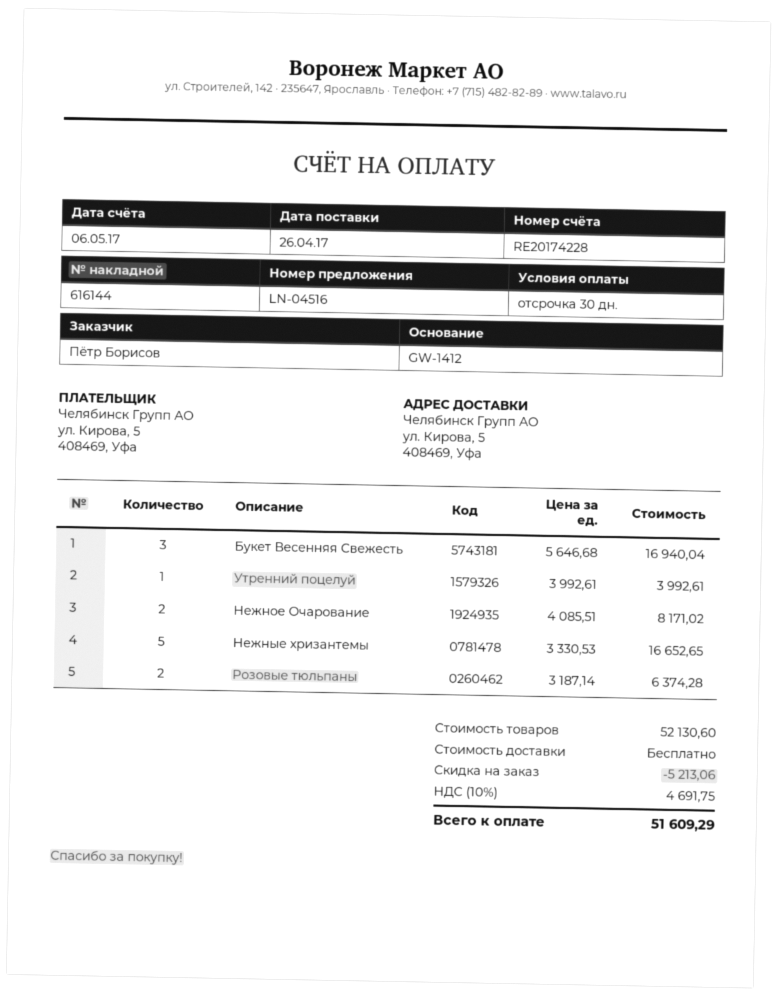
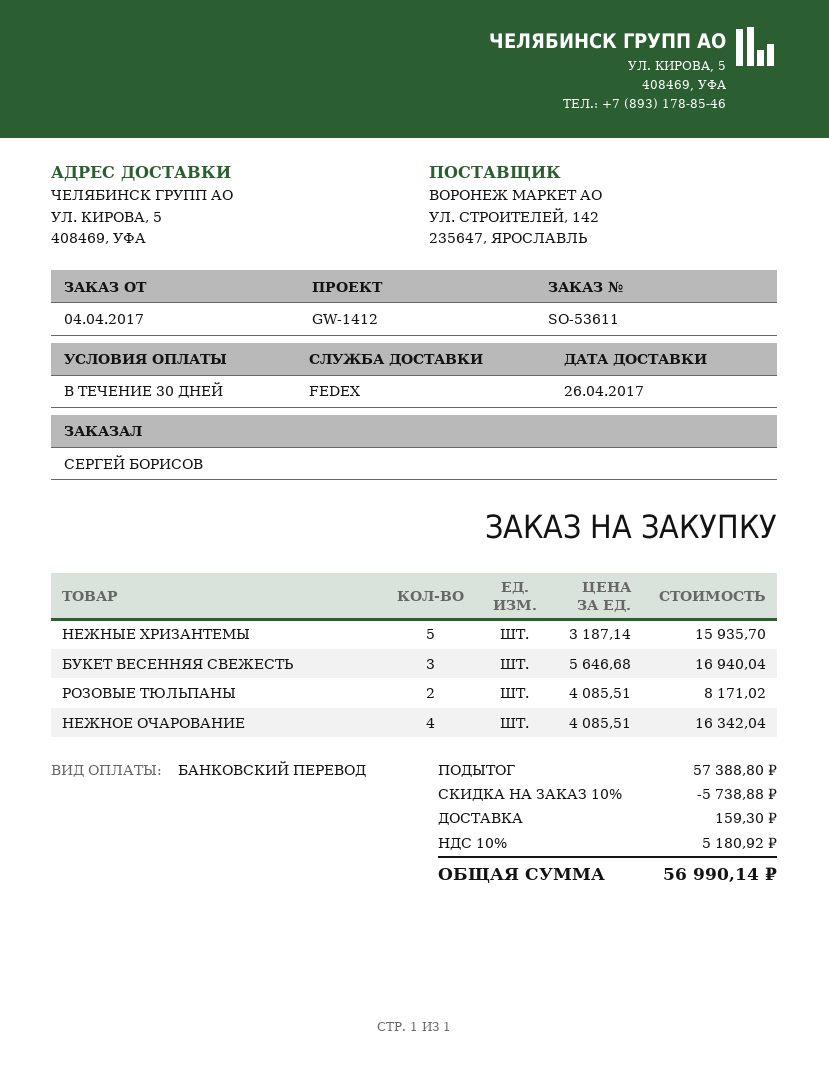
ordered by: Пётр Борисов -> СЕРГЕЙ БОРИСОВ
Утренний поцелуй: 1 x 3992.61 = 3992.61 -> none
Нежное Очарование: 2 x 4085.51 = 8171.02 -> 4 x 4085.51 = 16342.04
Нежные хризантемы: 5 x 3330.53 = 16652.65 -> 5 x 3187.14 = 15935.70
Розовые тюльпаны: 2 x 3187.14 = 6374.28 -> 2 x 4085.51 = 8171.02
subtotal: 52130.60 -> 57388.80
discount: 5213.06 -> 5738.88
shipping: 0.00 -> 159.30
tax: 10% = 4691.75 -> 10% = 5180.92
total: 51609.29 -> 56990.14

